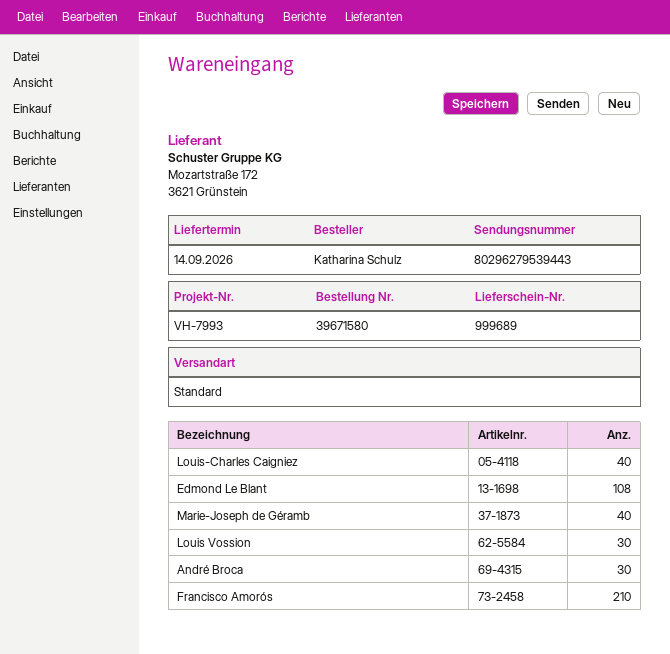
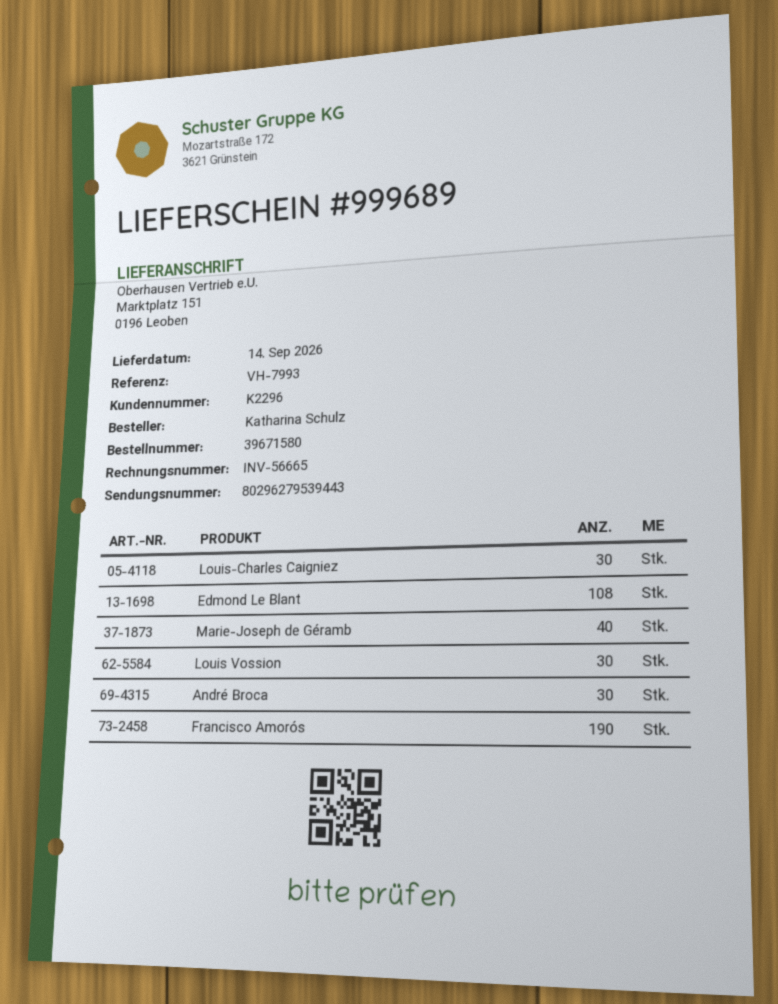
Louis-Charles Caigniez: 40 -> 30
Francisco Amorós: 210 -> 190

